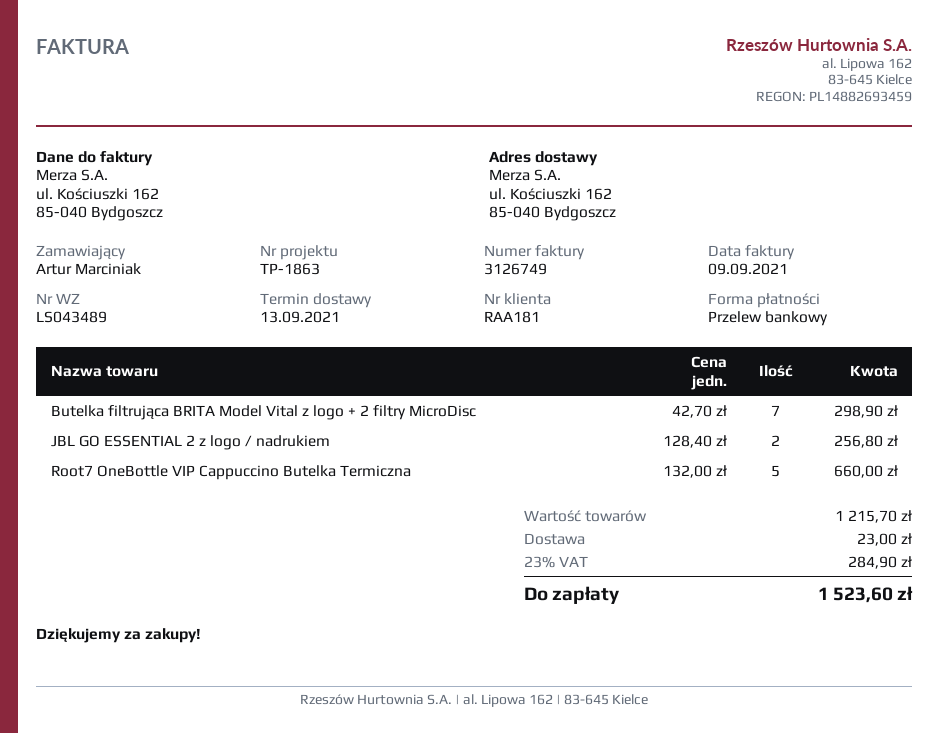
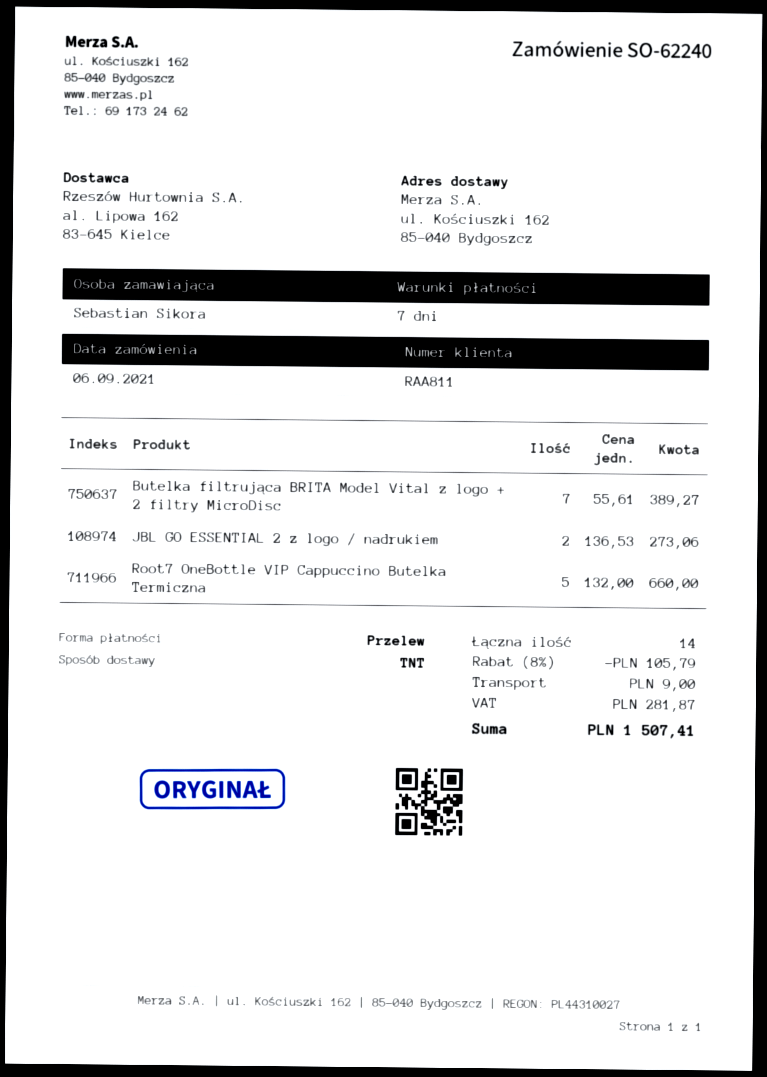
customer number: RAA181 -> RAA811
ordered by: Artur Marciniak -> Sebastian Sikora
Butelka filtrująca BRITA Model Vital z logo + 2 filtry MicroDisc: 7 x 42.70 = 298.90 -> 7 x 55.61 = 389.27
JBL GO ESSENTIAL 2 z logo / nadrukiem: 2 x 128.40 = 256.80 -> 2 x 136.53 = 273.06
discount: none -> 8% = 105.79
shipping: 23.00 -> 9.00
tax: 284.90 -> 281.87
total: 1523.60 -> 1507.41

